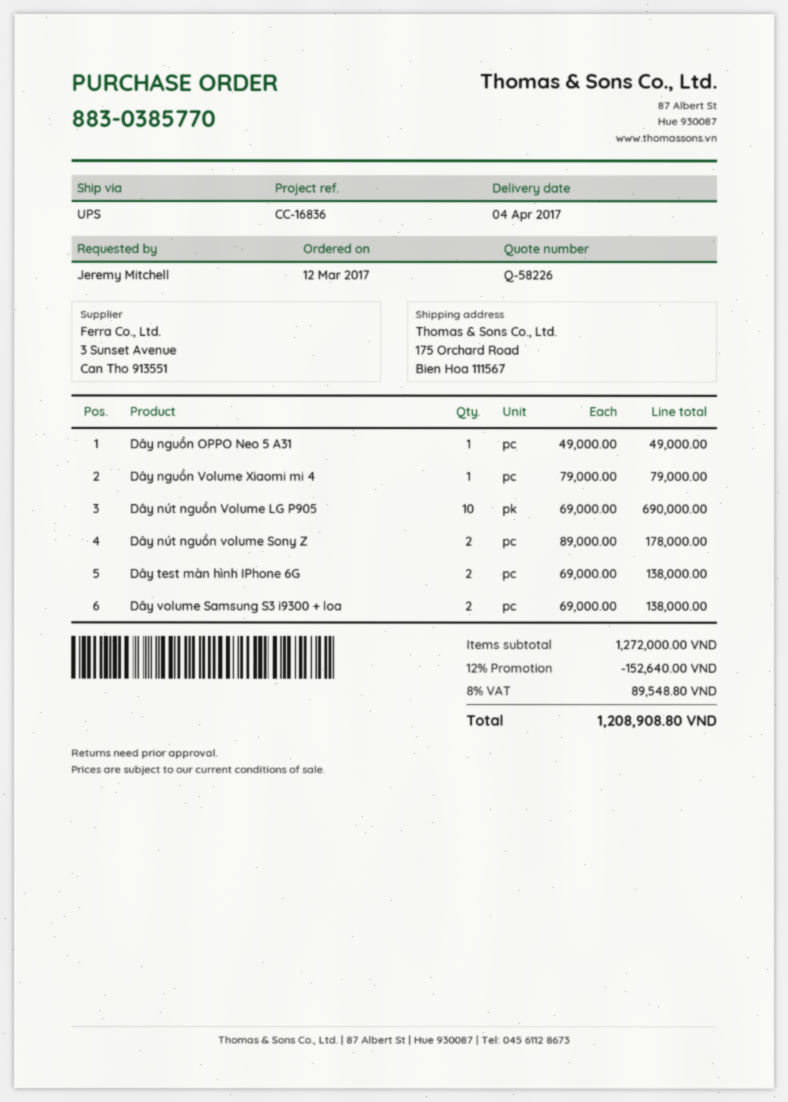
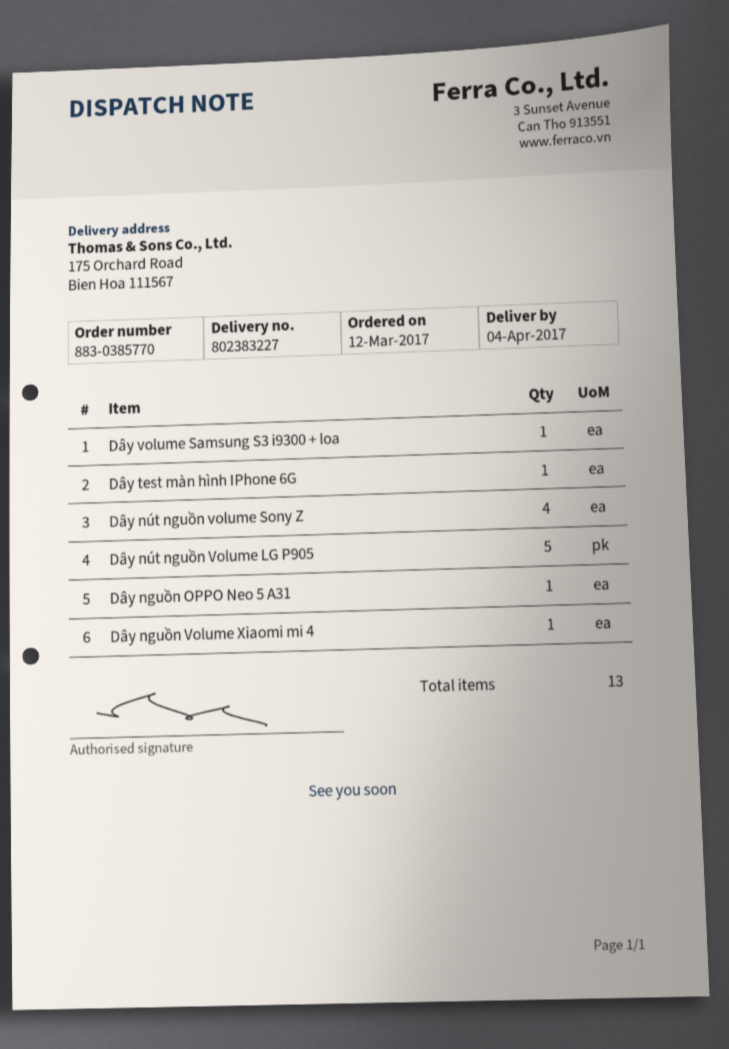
Dây nút nguồn Volume LG P905: 10 -> 5
Dây nút nguồn volume Sony Z: 2 -> 4
Dây test màn hình IPhone 6G: 2 -> 1
Dây volume Samsung S3 i9300 + loa: 2 -> 1

